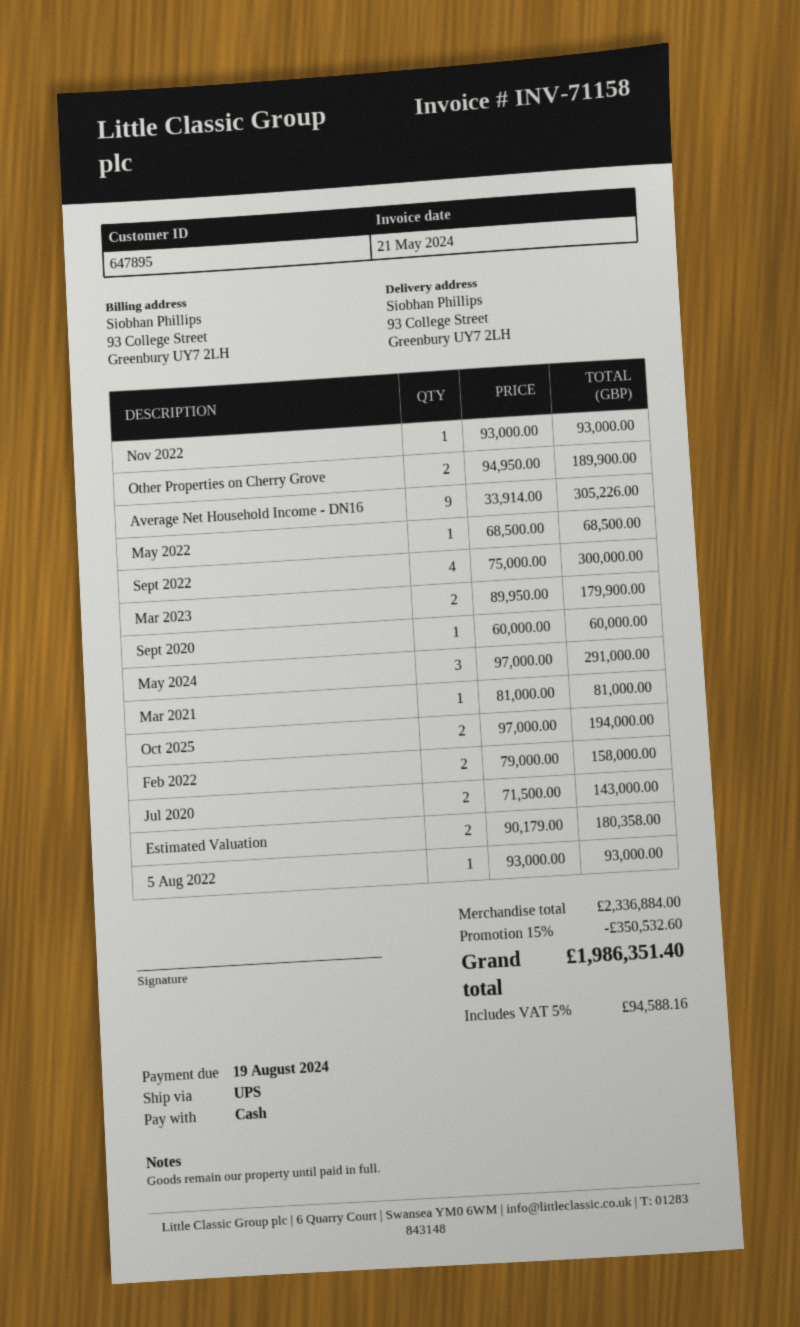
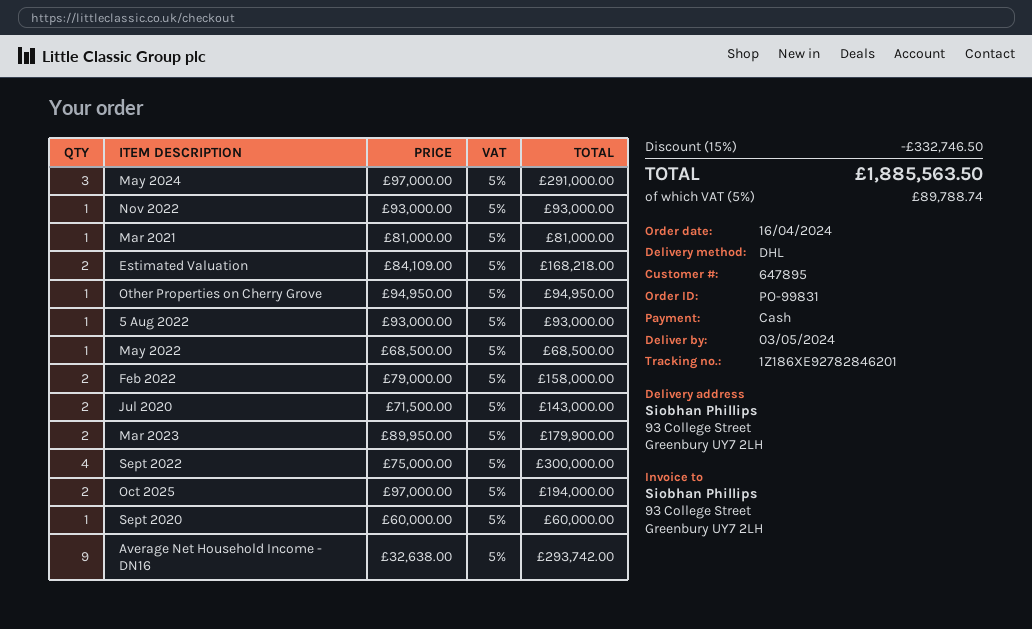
shipping method: UPS -> DHL
Other Properties on Cherry Grove: 2 x 94950.00 = 189900.00 -> 1 x 94950.00 = 94950.00
Average Net Household Income - DN16: 9 x 33914.00 = 305226.00 -> 9 x 32638.00 = 293742.00
Estimated Valuation: 2 x 90179.00 = 180358.00 -> 2 x 84109.00 = 168218.00
discount: 15% = 350532.60 -> 15% = 332746.50
tax: 5% = 94588.16 -> 5% = 89788.74
total: 1986351.40 -> 1885563.50

